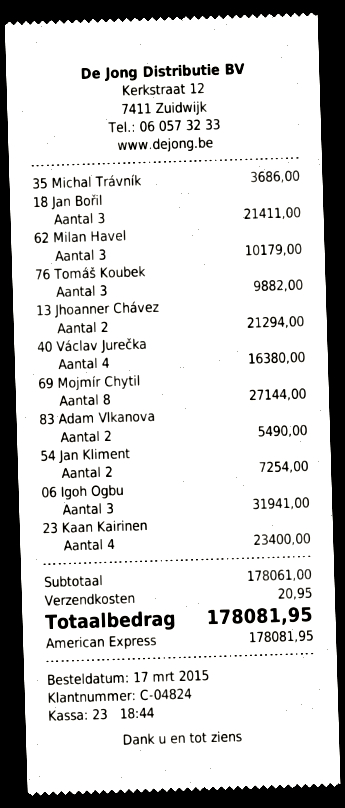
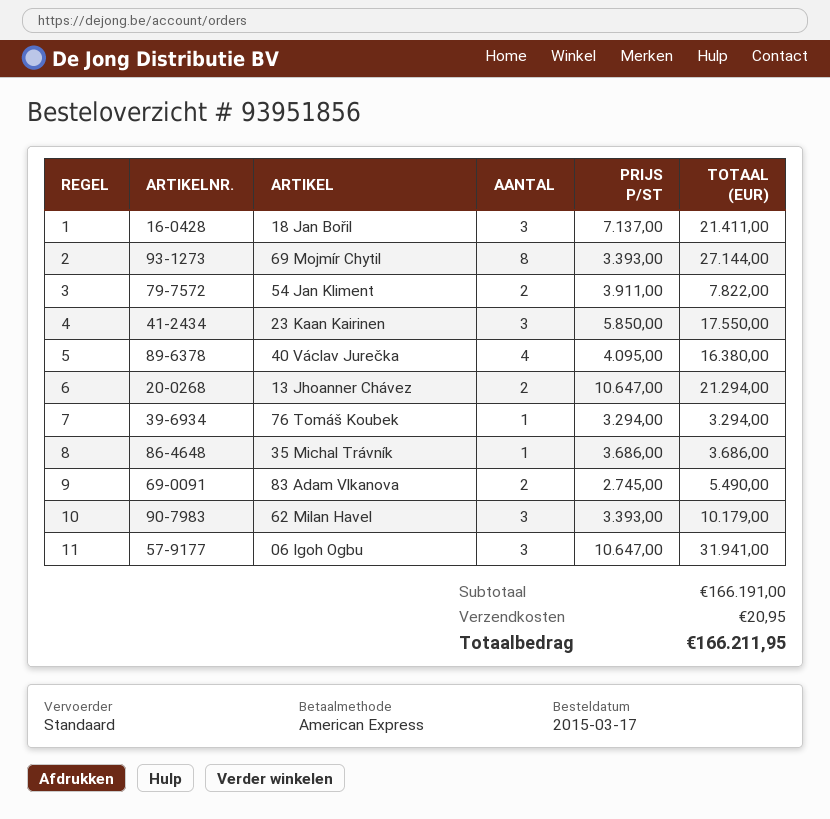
76 Tomáš Koubek: 3 for 9882.00 -> 1 for 3294.00
54 Jan Kliment: 2 for 7254.00 -> 2 for 7822.00
23 Kaan Kairinen: 4 for 23400.00 -> 3 for 17550.00
subtotal: 178061.00 -> 166191.00
total: 178081.95 -> 166211.95

